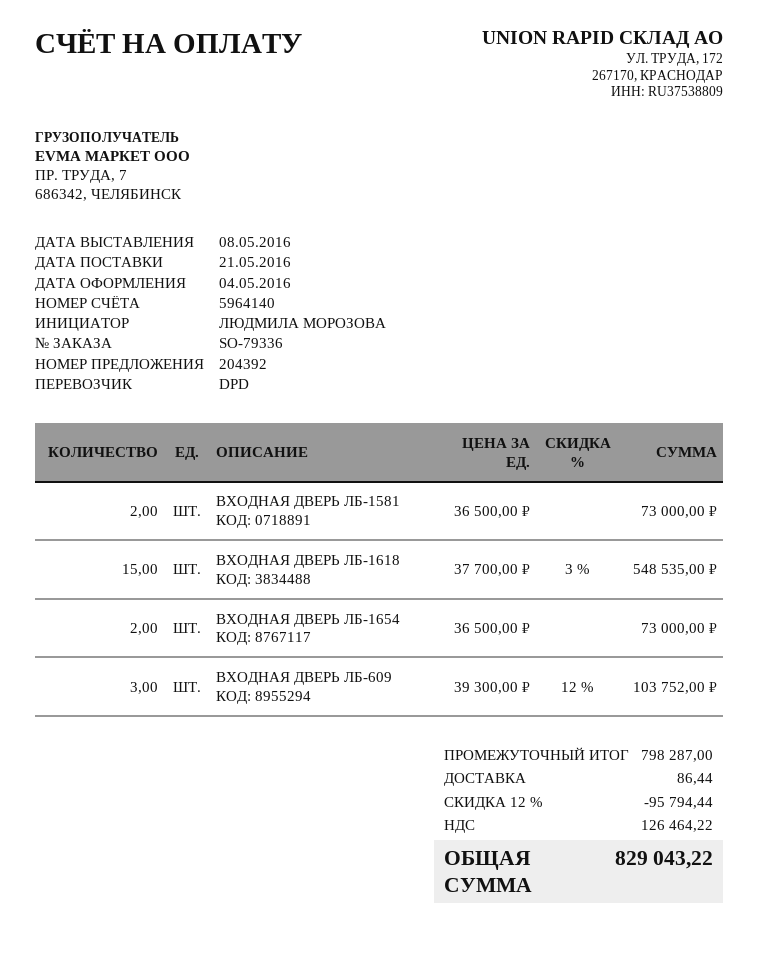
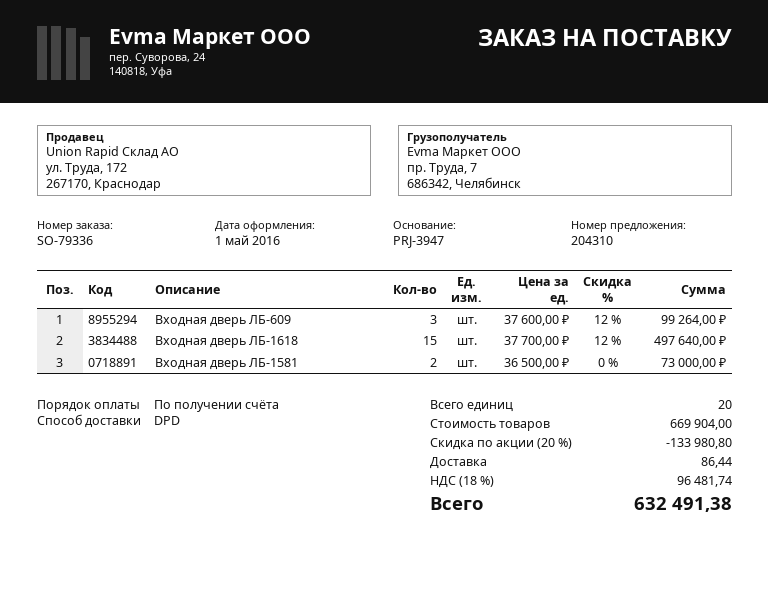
quote number: 204392 -> 204310
order date: 2016-05-04 -> 2016-05-01
ВХОДНАЯ ДВЕРЬ ЛБ-1618: 15 x 37700.00 - 3% = 548535.00 -> 15 x 37700.00 - 12% = 497640.00
ВХОДНАЯ ДВЕРЬ ЛБ-1654: 2 x 36500.00 = 73000.00 -> none
ВХОДНАЯ ДВЕРЬ ЛБ-609: 3 x 39300.00 - 12% = 103752.00 -> 3 x 37600.00 - 12% = 99264.00
subtotal: 798287.00 -> 669904.00
discount: 12% = 95794.44 -> 20% = 133980.80
tax: 126464.22 -> 96481.74
total: 829043.22 -> 632491.38

